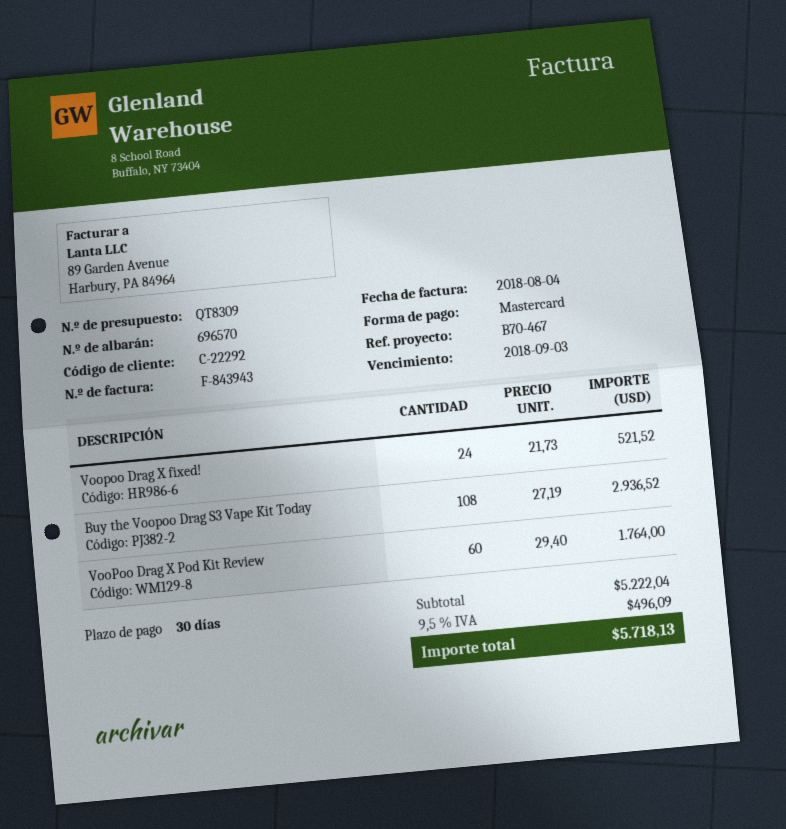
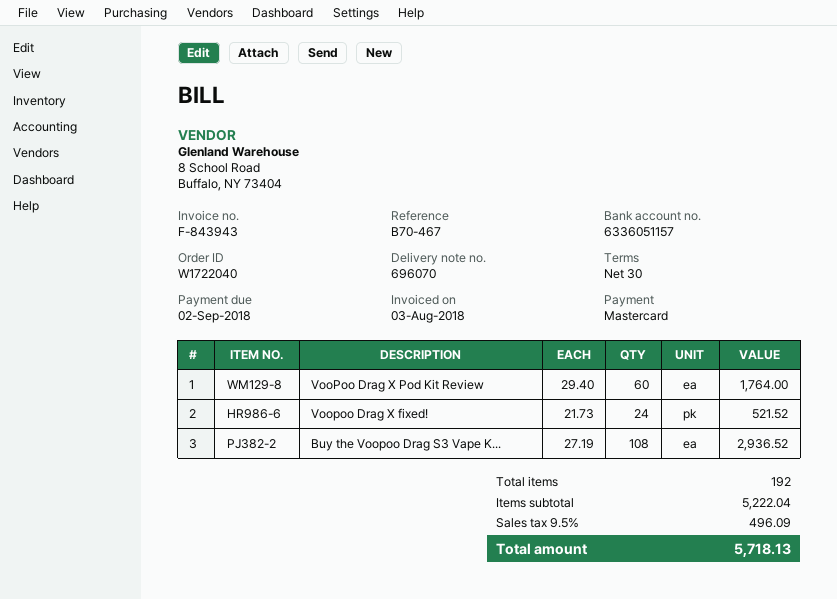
delivery note number: 696570 -> 696070
invoice date: 2018-08-04 -> 2018-08-03
due date: 2018-09-03 -> 2018-09-02

